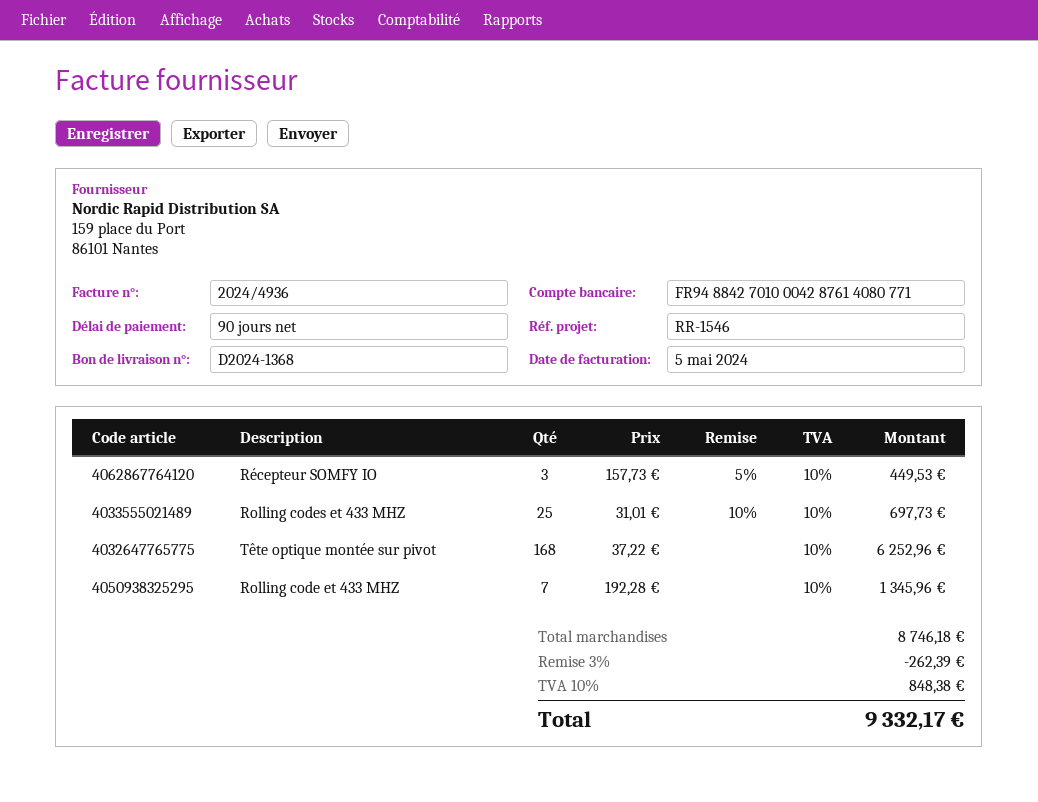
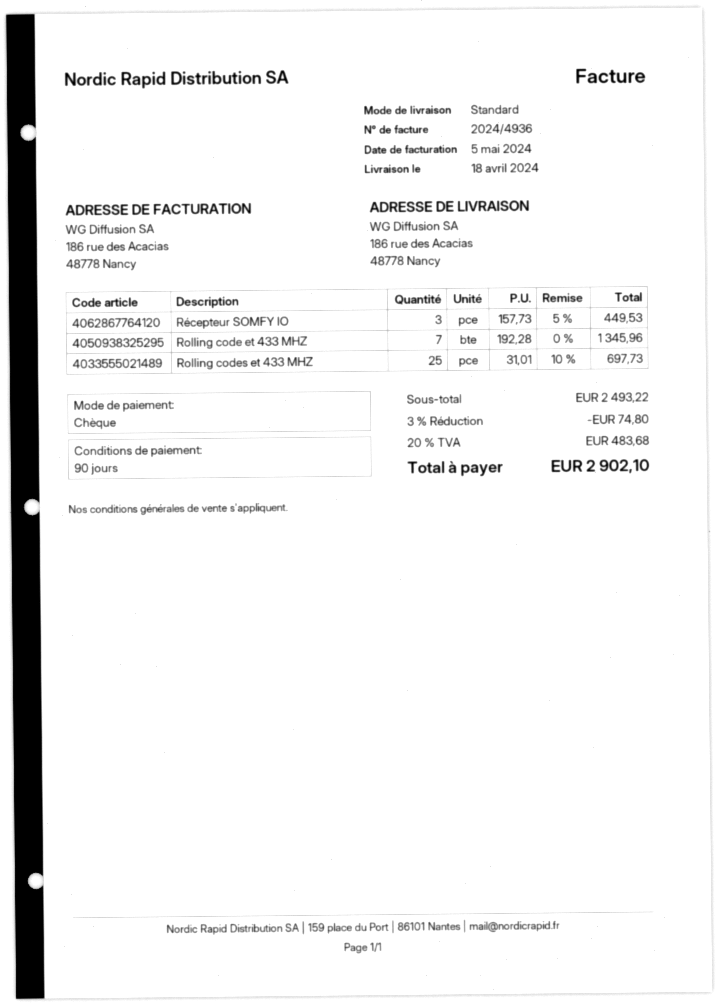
Tête optique montée sur pivot: 168 x 37.22 = 6252.96 -> none
subtotal: 8746.18 -> 2493.22
discount: 3% = 262.39 -> 3% = 74.80
tax: 10% = 848.38 -> 20% = 483.68
total: 9332.17 -> 2902.10

